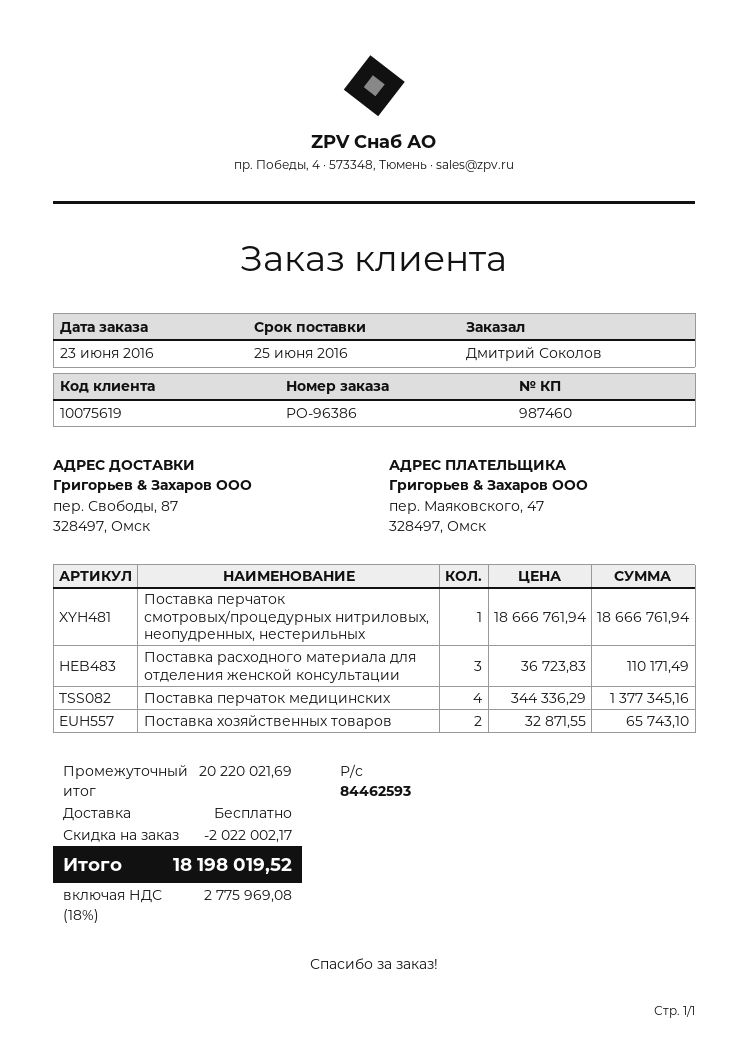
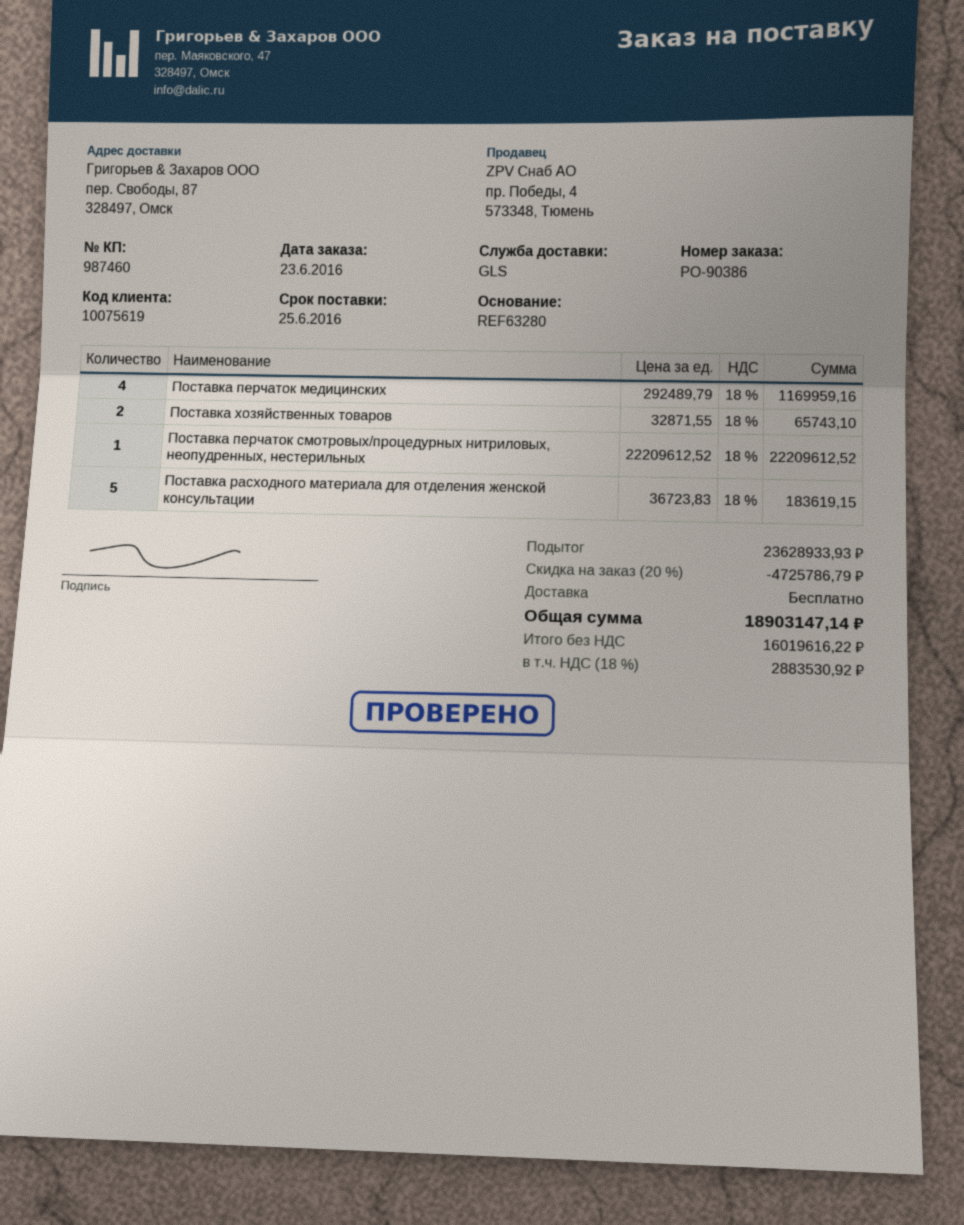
order number: PO-96386 -> PO-90386
Поставка перчаток смотровых/процедурных нитриловых, неопудренных, нестерильных: 1 x 18666761.94 = 18666761.94 -> 1 x 22209612.52 = 22209612.52
Поставка расходного материала для отделения женской консультации: 3 x 36723.83 = 110171.49 -> 5 x 36723.83 = 183619.15
Поставка перчаток медицинских: 4 x 344336.29 = 1377345.16 -> 4 x 292489.79 = 1169959.16
subtotal: 20220021.69 -> 23628933.93
discount: 2022002.17 -> 4725786.79
tax: 18% = 2775969.08 -> 18% = 2883530.92
total: 18198019.52 -> 18903147.14

